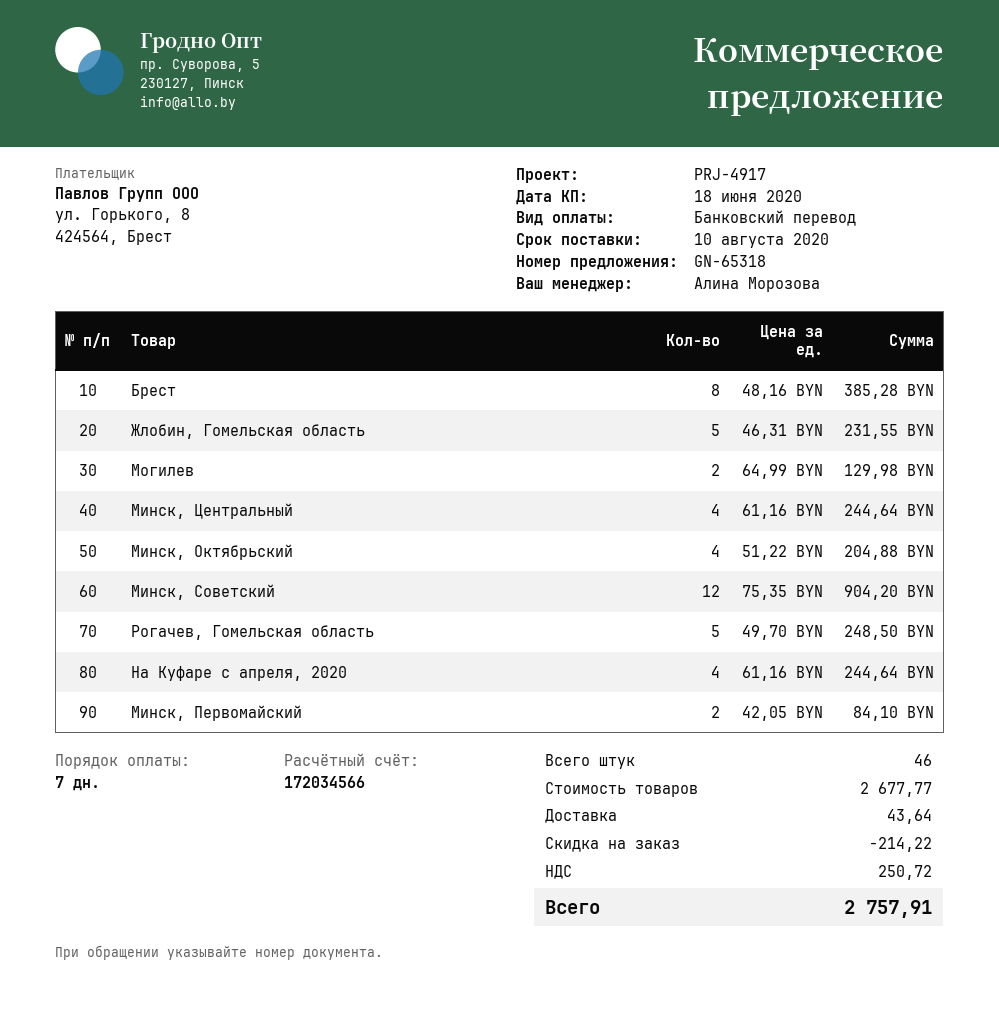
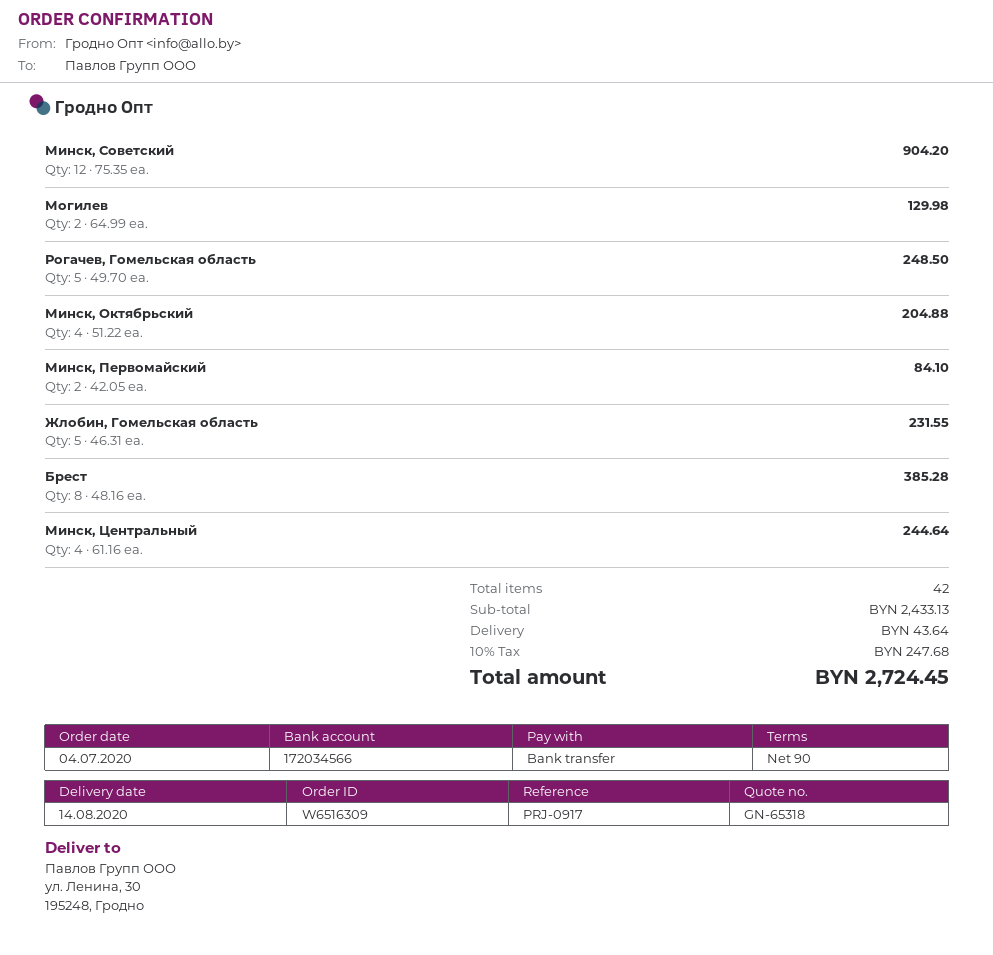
delivery date: 2020-08-10 -> 2020-08-14
payment terms: 7 days -> 90 days
reference: PRJ-4917 -> PRJ-0917
На Куфаре с апреля, 2020: 4 x 61.16 = 244.64 -> none
total quantity: 46 -> 42
subtotal: 2677.77 -> 2433.13
discount: 214.22 -> none
tax: 250.72 -> 247.68
total: 2757.91 -> 2724.45

